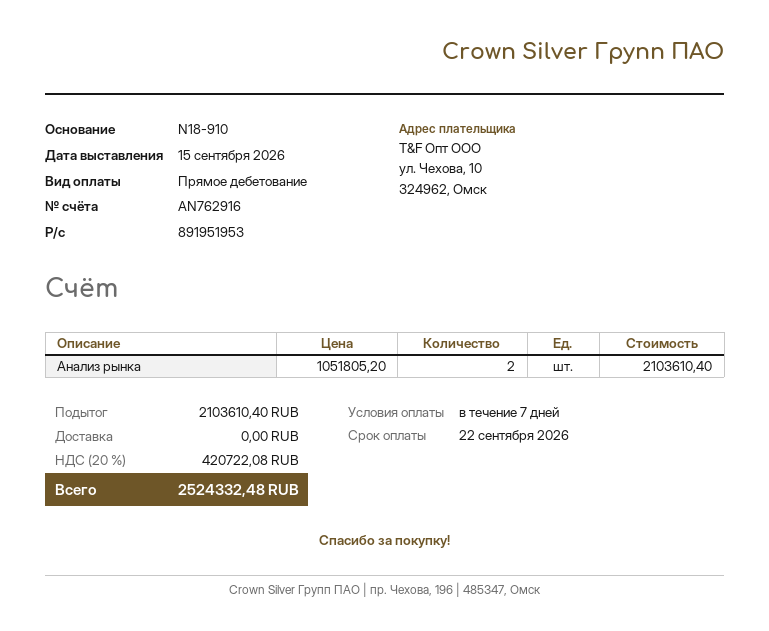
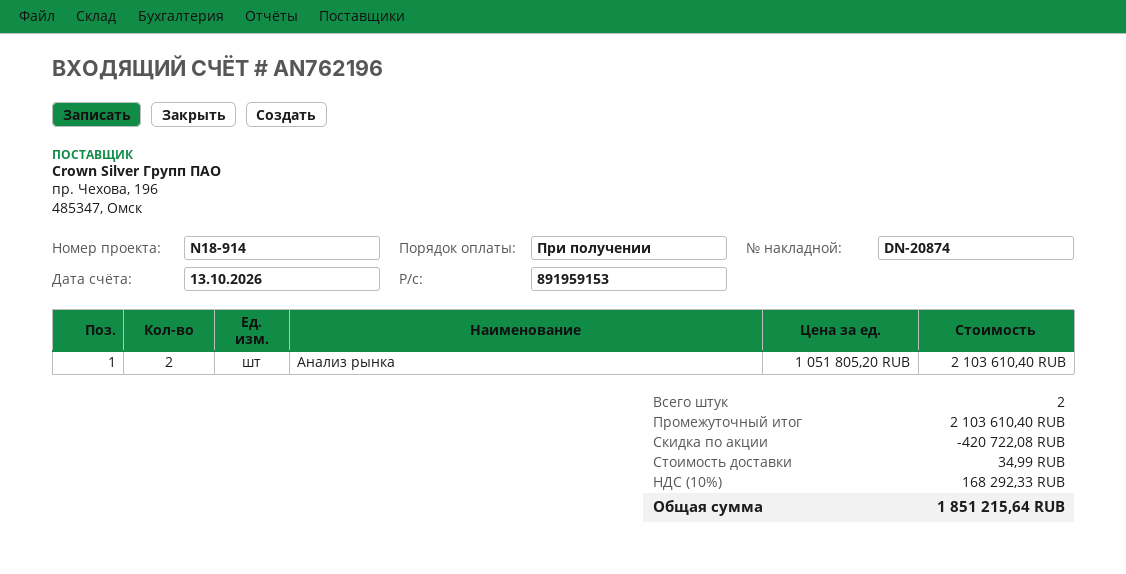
invoice number: AN762916 -> AN762196
invoice date: 2026-09-15 -> 2026-10-13
payment terms: 7 days -> on receipt
reference: N18-910 -> N18-914
bank account: 891951953 -> 891959153
discount: none -> 420722.08
shipping: 0.00 -> 34.99
tax: 20% = 420722.08 -> 10% = 168292.33
total: 2524332.48 -> 1851215.64

